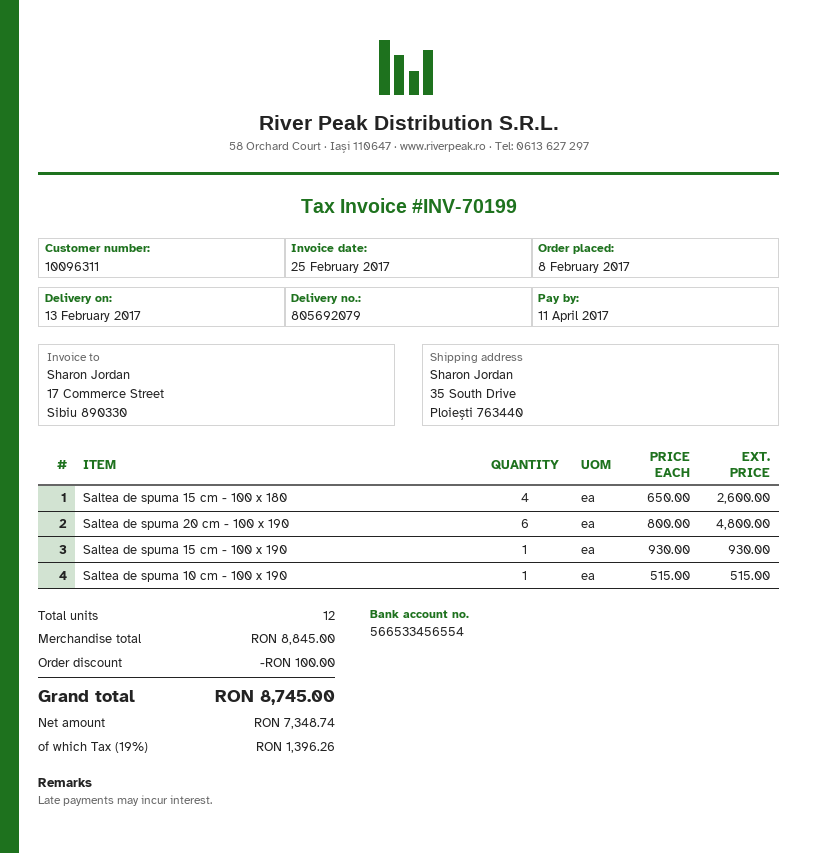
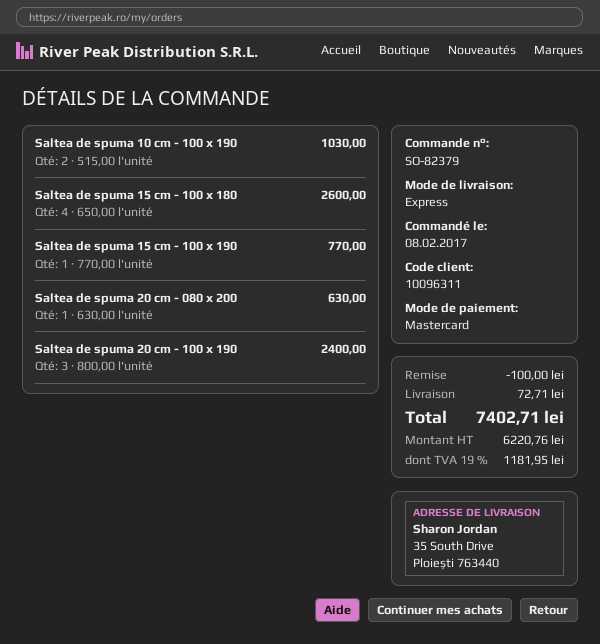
Saltea de spuma 20 cm - 100 x 190: 6 x 800.00 = 4800.00 -> 3 x 800.00 = 2400.00
Saltea de spuma 15 cm - 100 x 190: 1 x 930.00 = 930.00 -> 1 x 770.00 = 770.00
Saltea de spuma 10 cm - 100 x 190: 1 x 515.00 = 515.00 -> 2 x 515.00 = 1030.00
Saltea de spuma 20 cm - 080 x 200: none -> 1 x 630.00 = 630.00
shipping: none -> 72.71
net: 7348.74 -> 6220.76
tax: 19% = 1396.26 -> 19% = 1181.95
total: 8745.00 -> 7402.71

